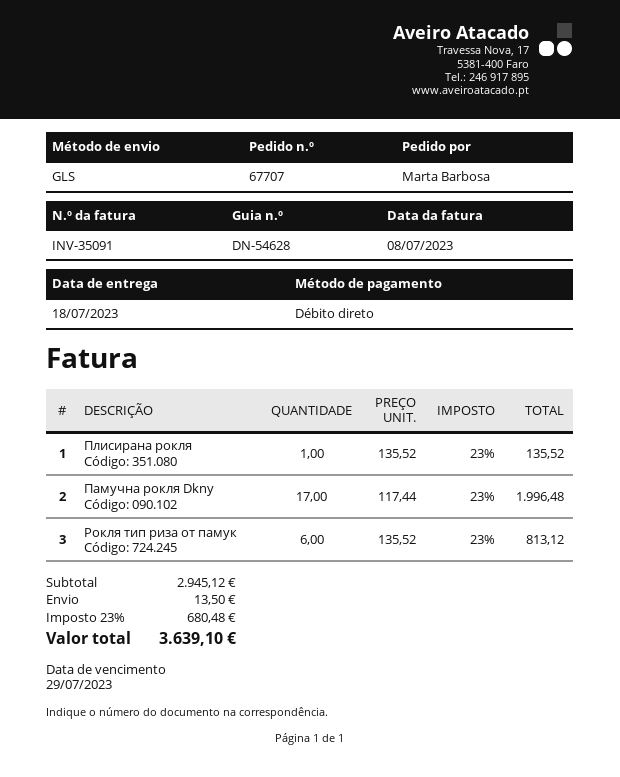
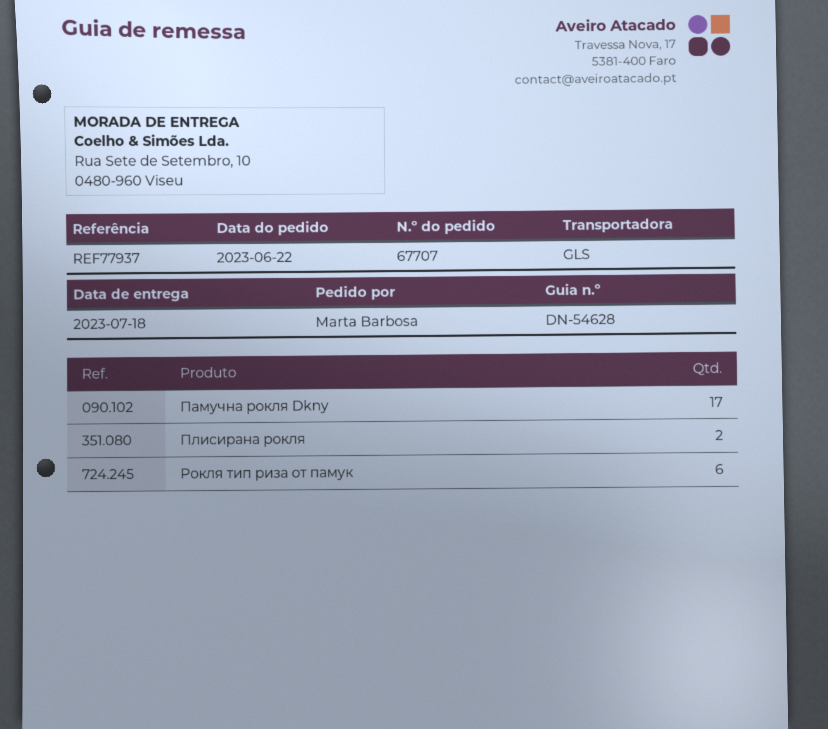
Плисирана рокля: 1 -> 2

